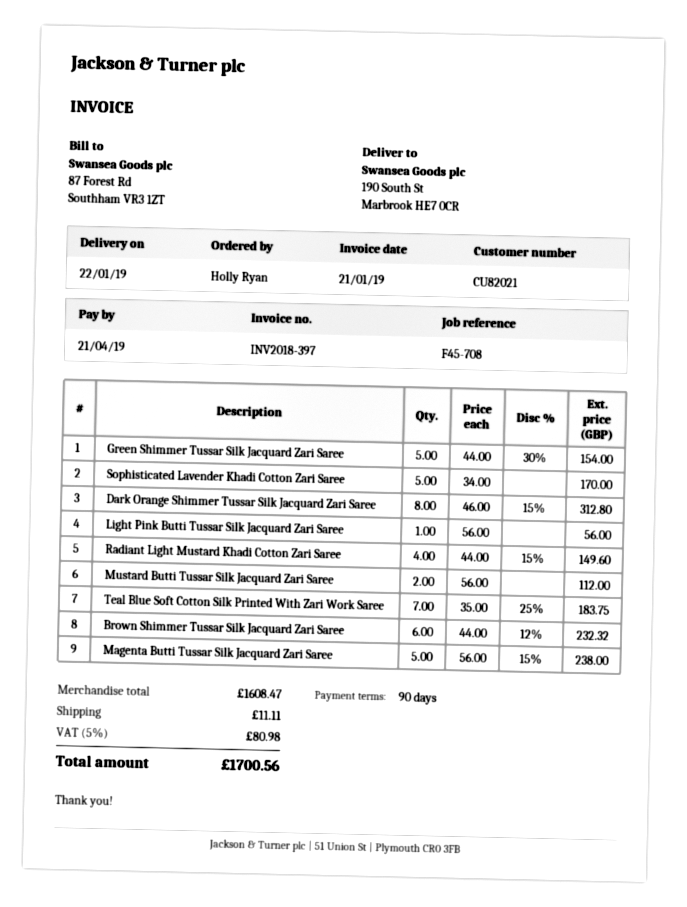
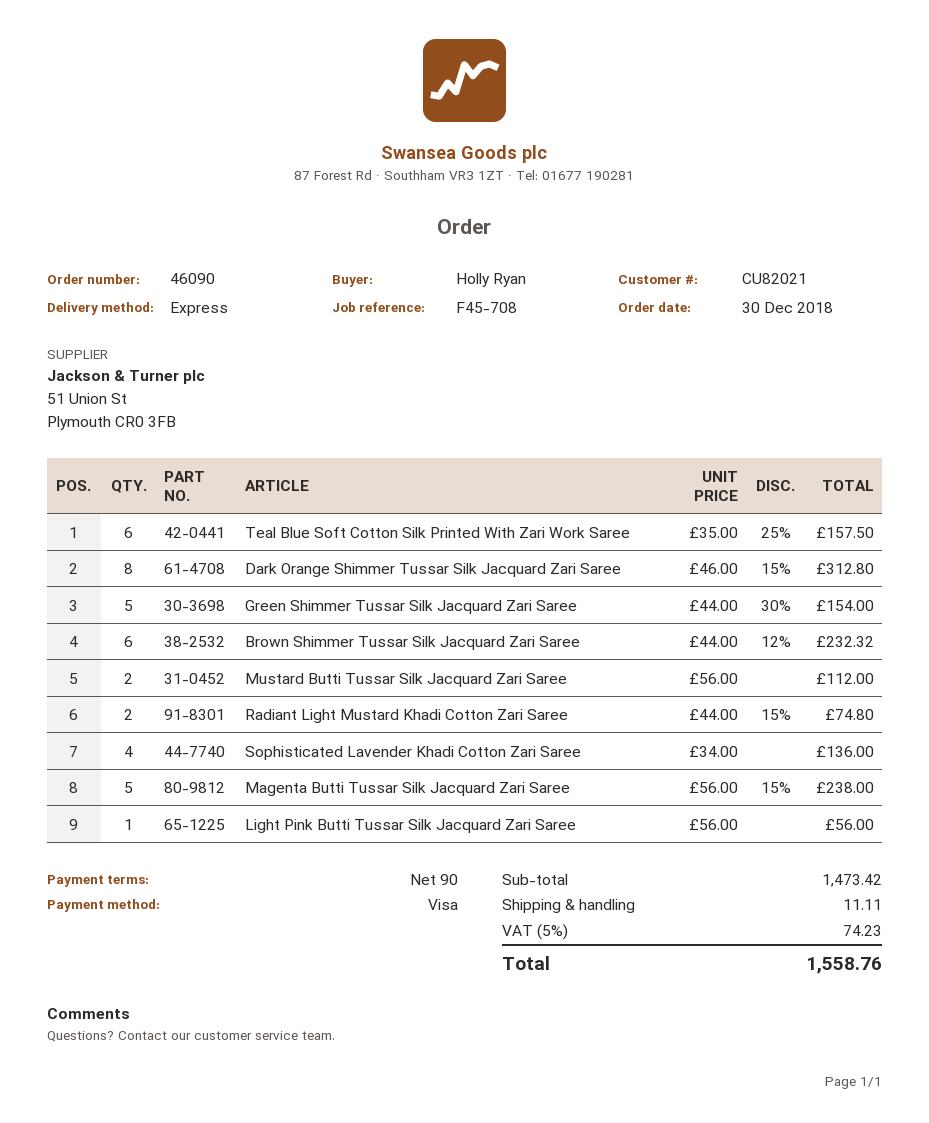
Sophisticated Lavender Khadi Cotton Zari Saree: 5 x 34.00 = 170.00 -> 4 x 34.00 = 136.00
Radiant Light Mustard Khadi Cotton Zari Saree: 4 x 44.00 - 15% = 149.60 -> 2 x 44.00 - 15% = 74.80
Teal Blue Soft Cotton Silk Printed With Zari Work Saree: 7 x 35.00 - 25% = 183.75 -> 6 x 35.00 - 25% = 157.50
subtotal: 1608.47 -> 1473.42
tax: 5% = 80.98 -> 5% = 74.23
total: 1700.56 -> 1558.76

